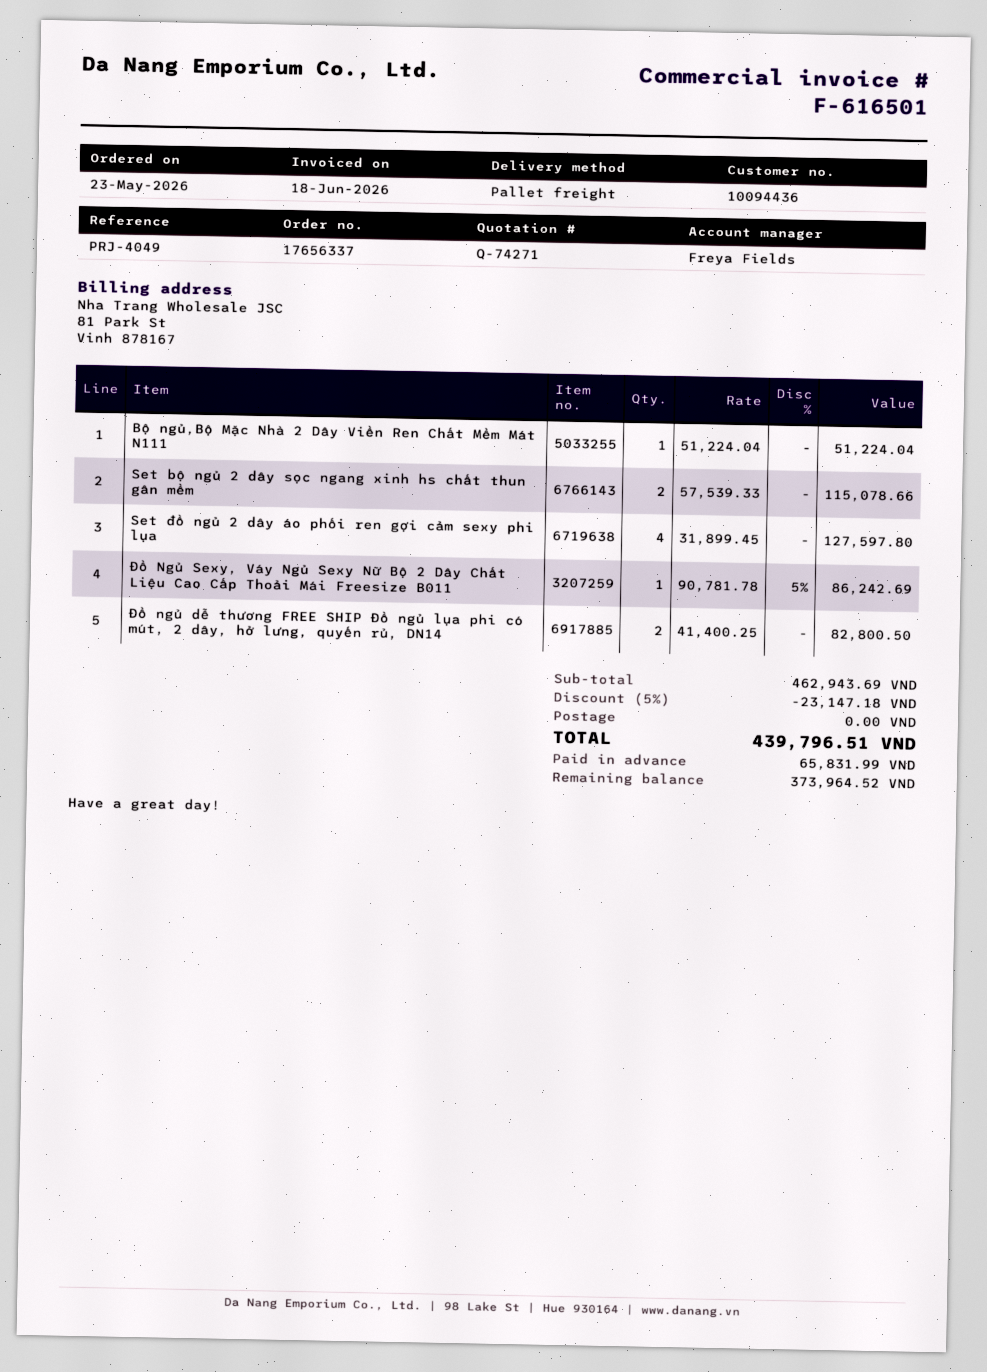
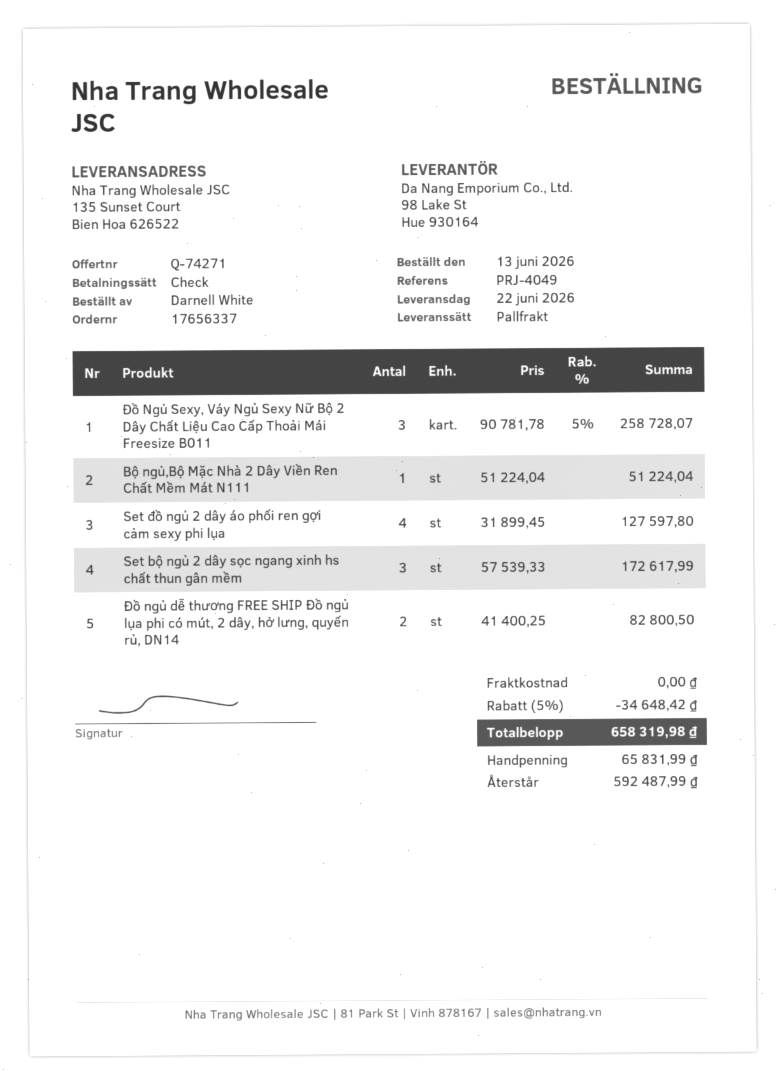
order date: 2026-05-23 -> 2026-06-13
Set bộ ngủ 2 dây sọc ngang xinh hs chất thun gân mềm: 2 x 57539.33 = 115078.66 -> 3 x 57539.33 = 172617.99
Đồ Ngủ Sexy, Váy Ngủ Sexy Nữ Bộ 2 Dây Chất Liệu Cao Cấp Thoải Mái Freesize B011: 1 x 90781.78 - 5% = 86242.69 -> 3 x 90781.78 - 5% = 258728.07
discount: 5% = 23147.18 -> 5% = 34648.42
total: 439796.51 -> 658319.98
balance: 373964.52 -> 592487.99

